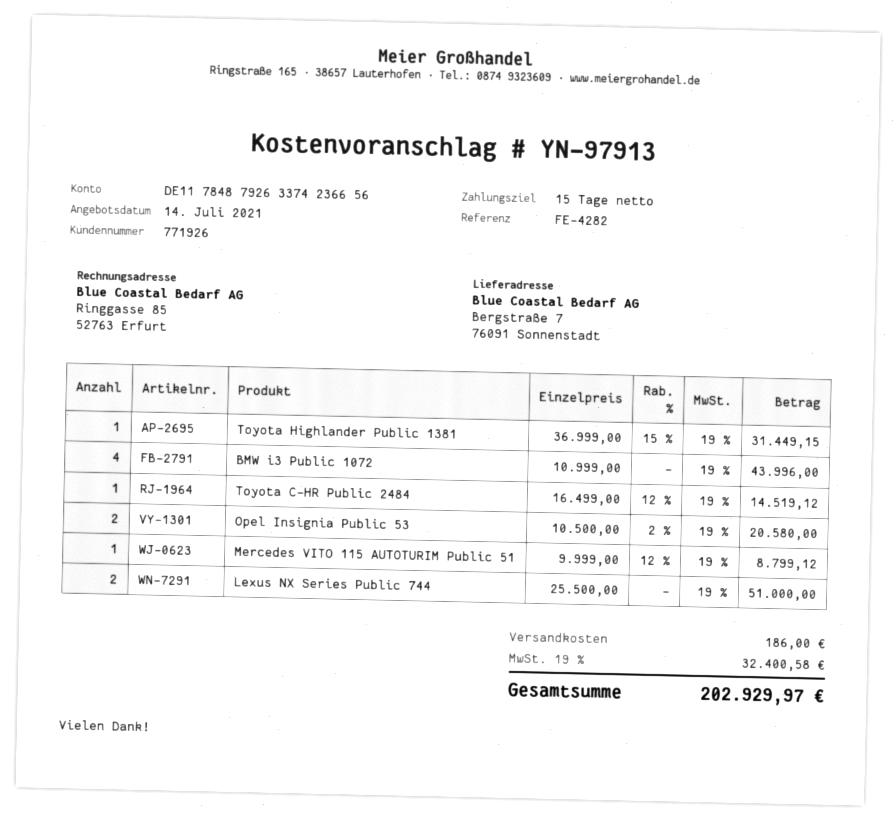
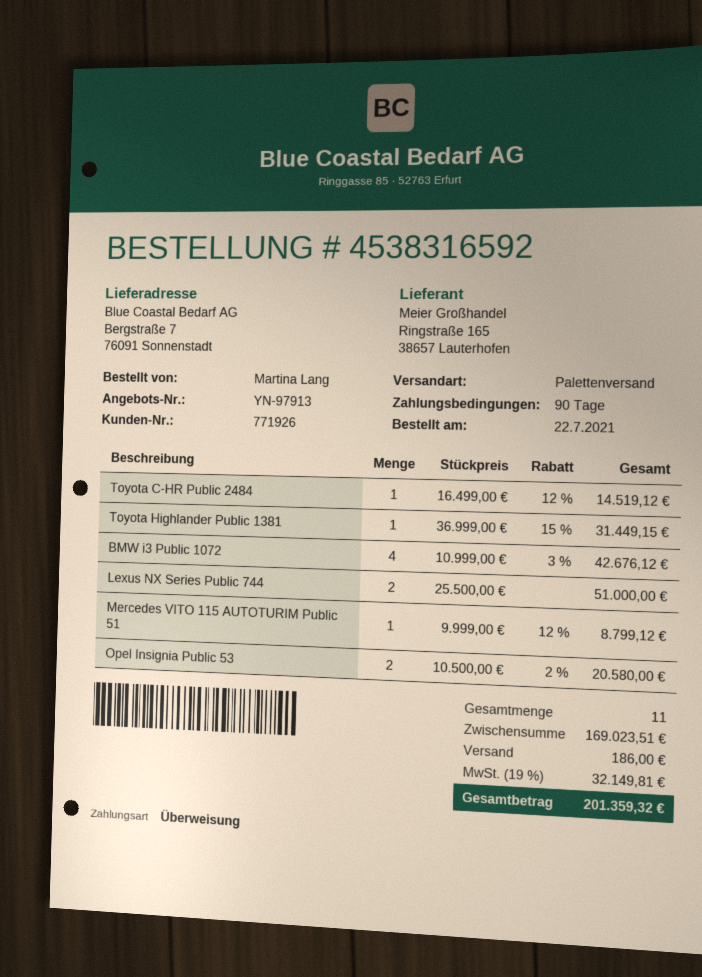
payment terms: 15 days -> 90 days
BMW i3 Public 1072: 4 x 10999.00 = 43996.00 -> 4 x 10999.00 - 3% = 42676.12
tax: 19% = 32400.58 -> 19% = 32149.81
total: 202929.97 -> 201359.32

